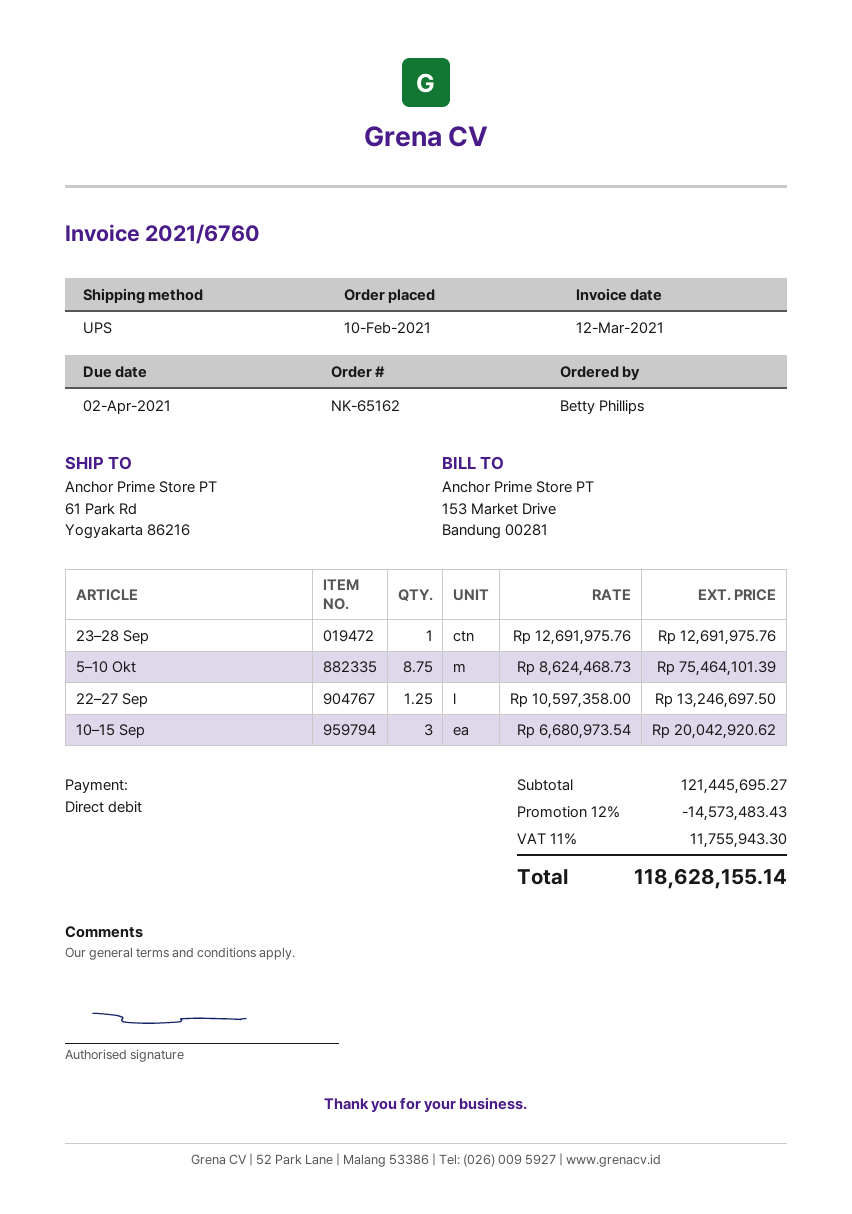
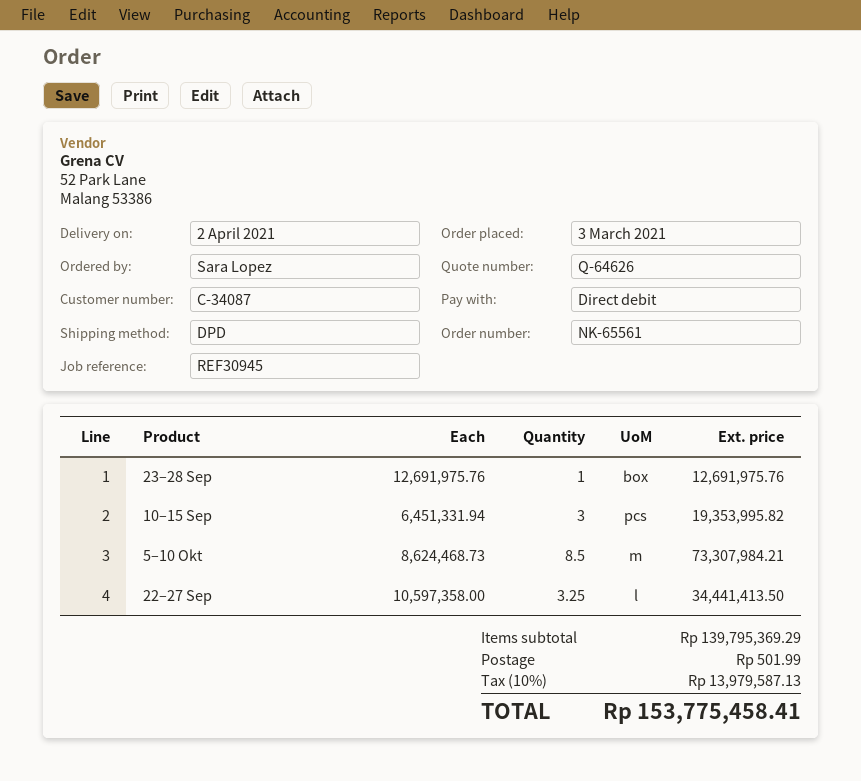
order number: NK-65162 -> NK-65561
order date: 2021-02-10 -> 2021-03-03
ordered by: Betty Phillips -> Sara Lopez
shipping method: UPS -> DPD
5–10 Okt: 8.75 x 8624468.73 = 75464101.39 -> 8.5 x 8624468.73 = 73307984.21
22–27 Sep: 1.25 x 10597358.00 = 13246697.50 -> 3.25 x 10597358.00 = 34441413.50
10–15 Sep: 3 x 6680973.54 = 20042920.62 -> 3 x 6451331.94 = 19353995.82
subtotal: 121445695.27 -> 139795369.29
discount: 12% = 14573483.43 -> none
shipping: none -> 501.99
tax: 11% = 11755943.30 -> 10% = 13979587.13
total: 118628155.14 -> 153775458.41

